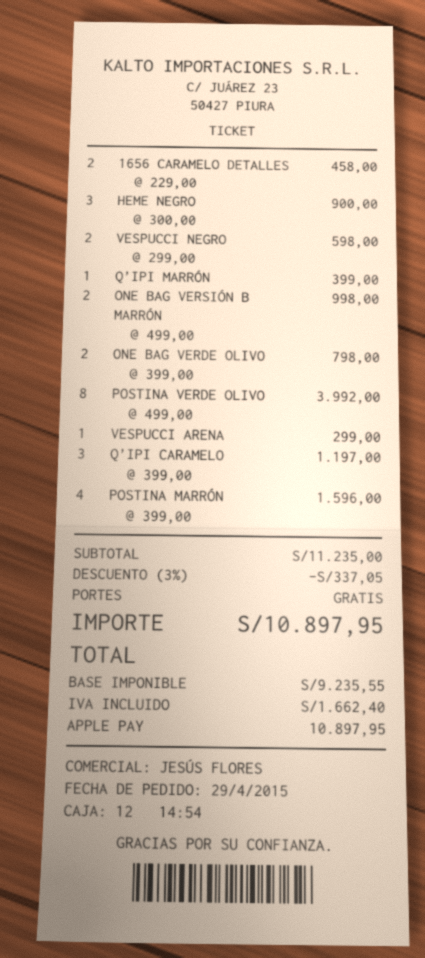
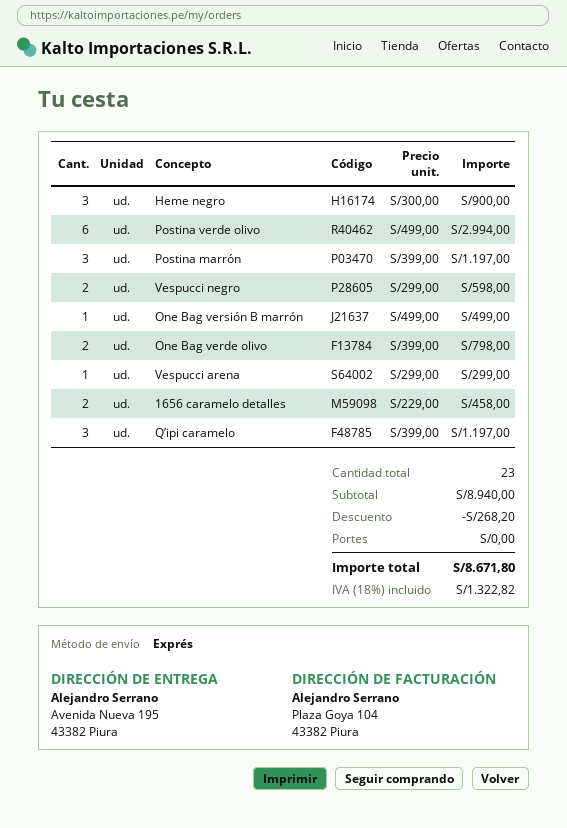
Q’IPI MARRÓN: 1 x 399.00 = 399.00 -> none
ONE BAG VERSIÓN B MARRÓN: 2 x 499.00 = 998.00 -> 1 x 499.00 = 499.00
POSTINA VERDE OLIVO: 8 x 499.00 = 3992.00 -> 6 x 499.00 = 2994.00
POSTINA MARRÓN: 4 x 399.00 = 1596.00 -> 3 x 399.00 = 1197.00
subtotal: 11235.00 -> 8940.00
discount: 337.05 -> 268.20
tax: 1662.40 -> 1322.82
total: 10897.95 -> 8671.80

